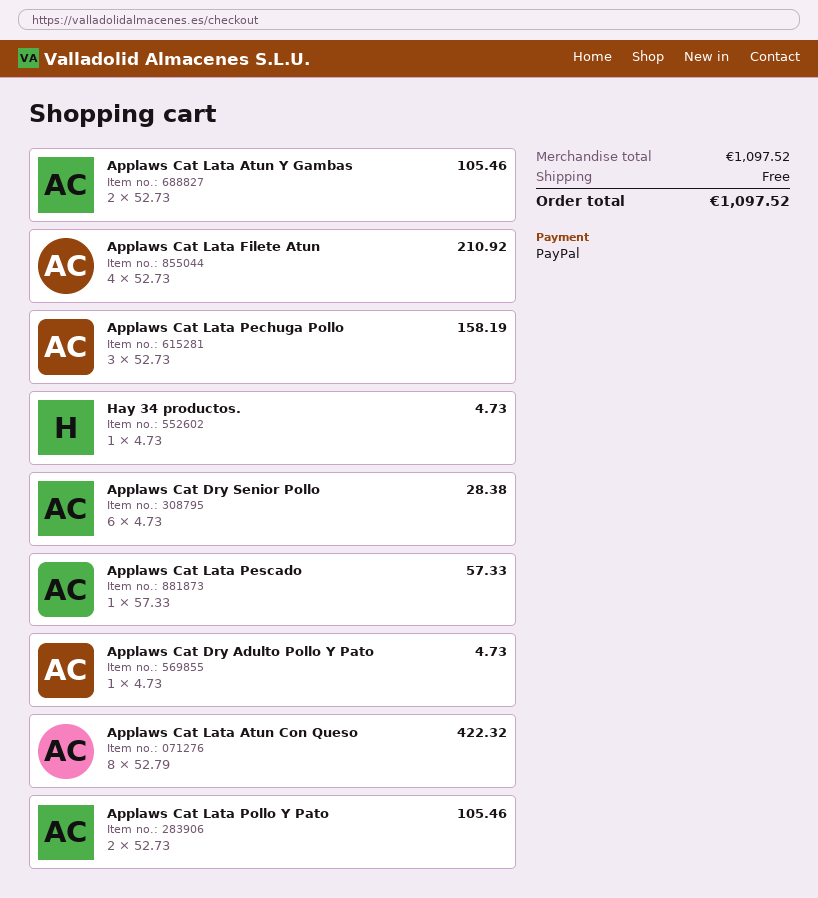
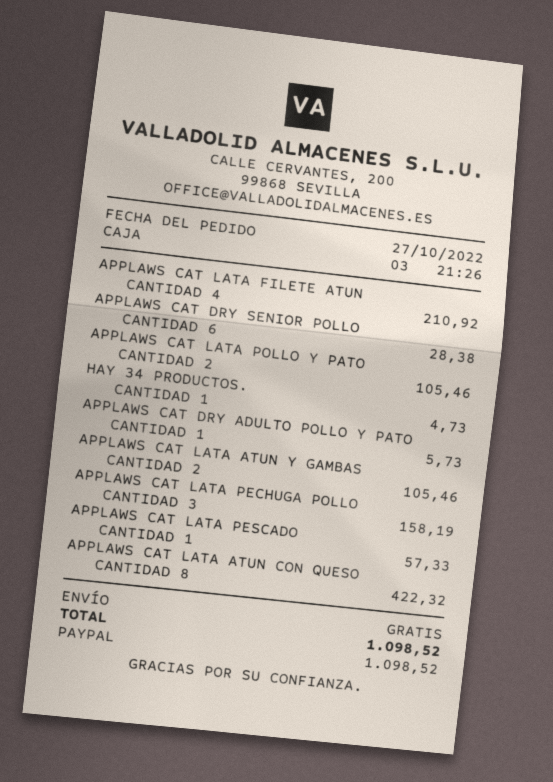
Applaws Cat Dry Adulto Pollo Y Pato: 1 for 4.73 -> 1 for 5.73
total: 1097.52 -> 1098.52

